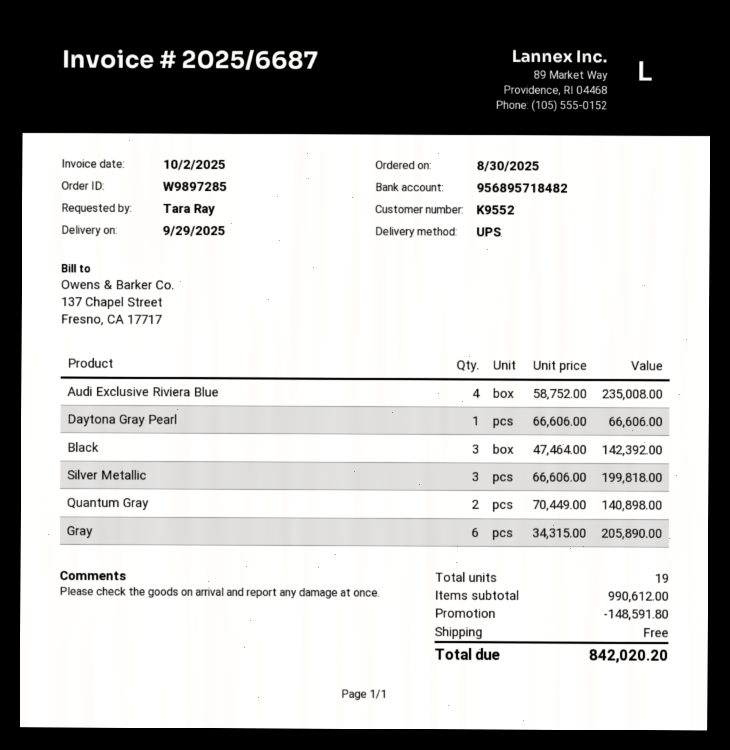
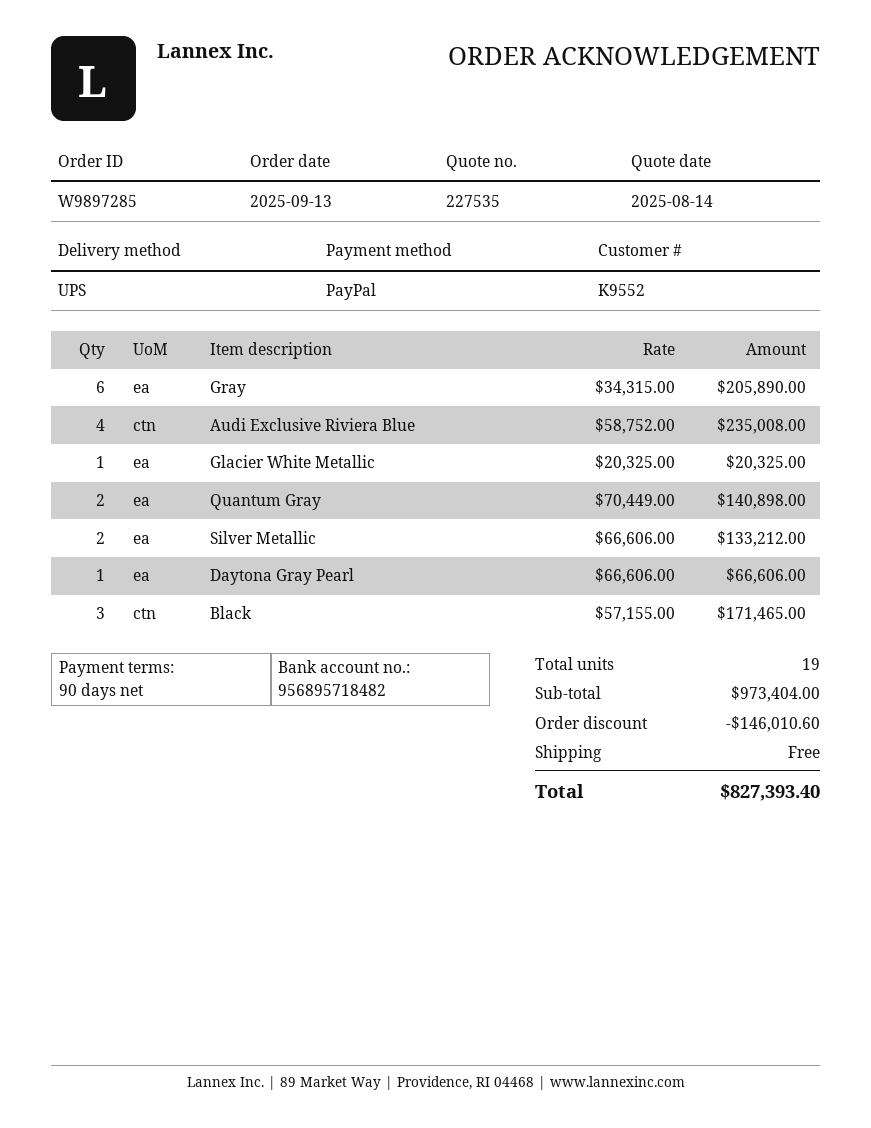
order date: 2025-08-30 -> 2025-09-13
Black: 3 x 47464.00 = 142392.00 -> 3 x 57155.00 = 171465.00
Silver Metallic: 3 x 66606.00 = 199818.00 -> 2 x 66606.00 = 133212.00
Glacier White Metallic: none -> 1 x 20325.00 = 20325.00
subtotal: 990612.00 -> 973404.00
discount: 148591.80 -> 146010.60
total: 842020.20 -> 827393.40

